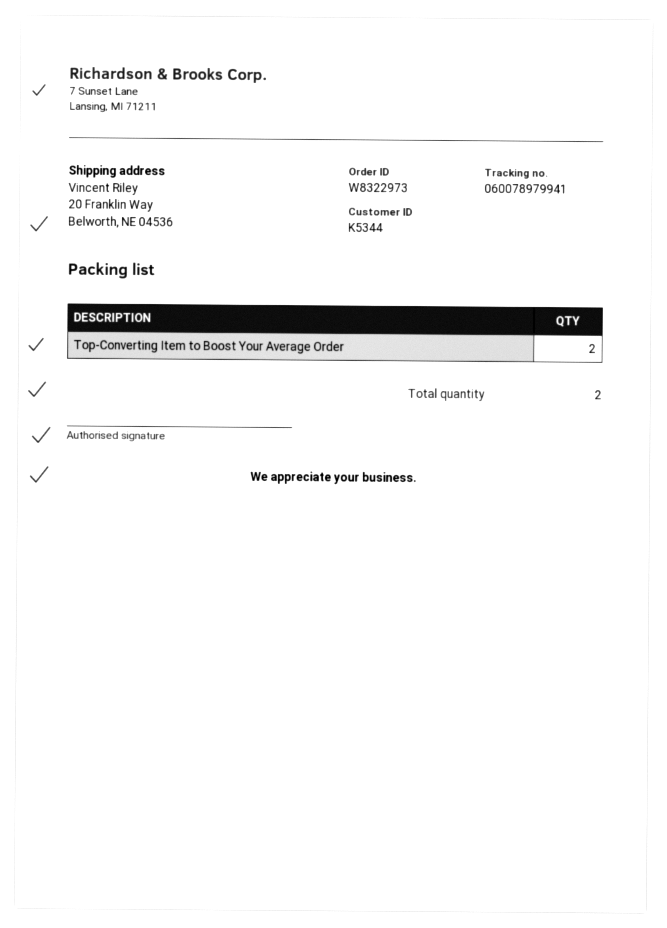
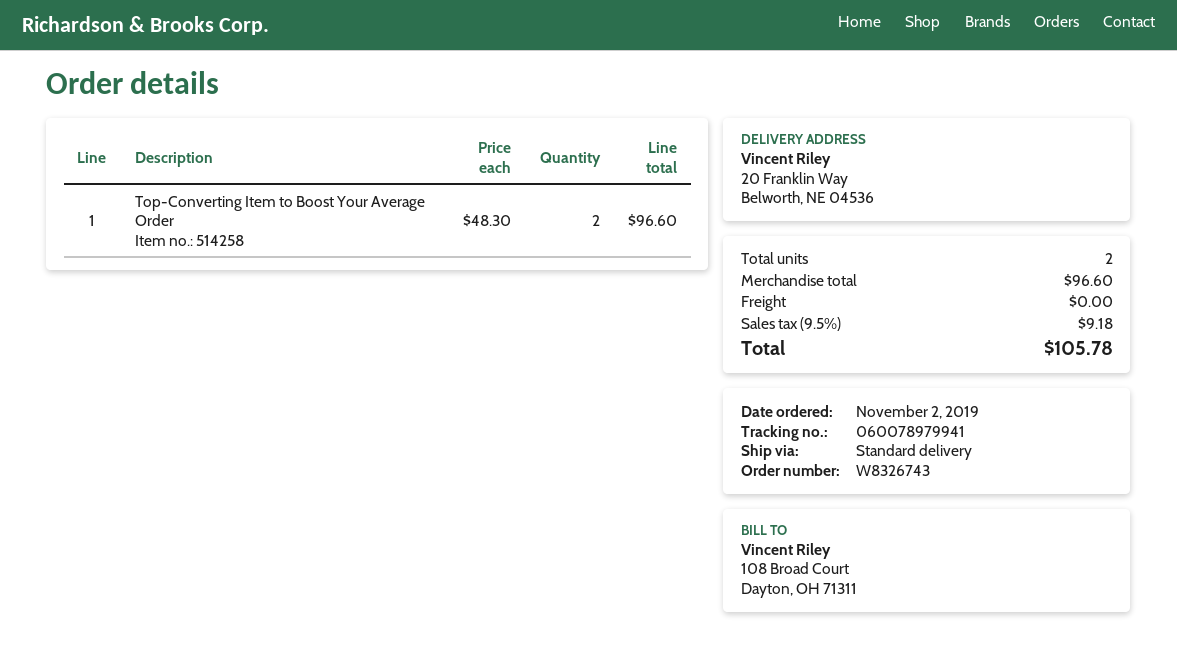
order number: W8322973 -> W8326743

